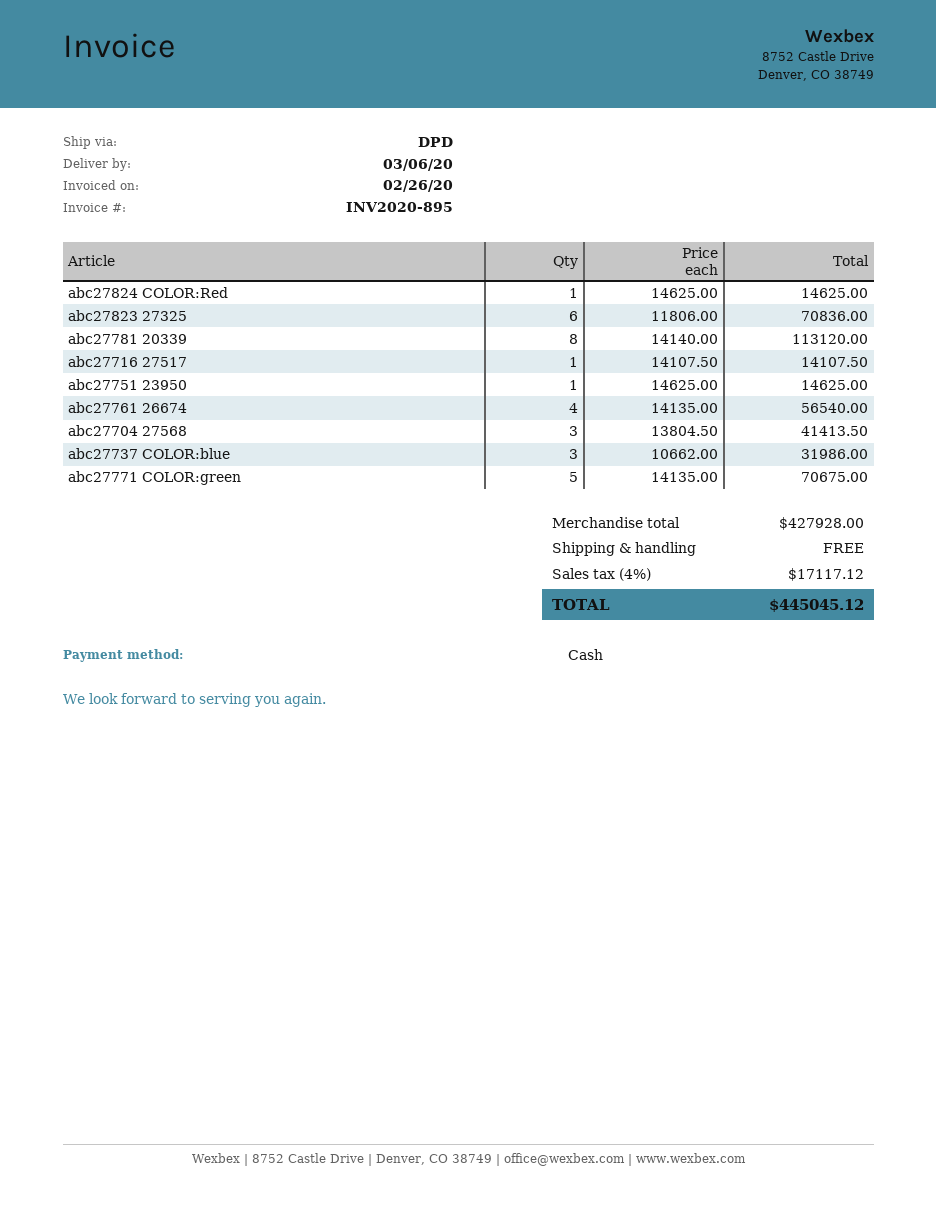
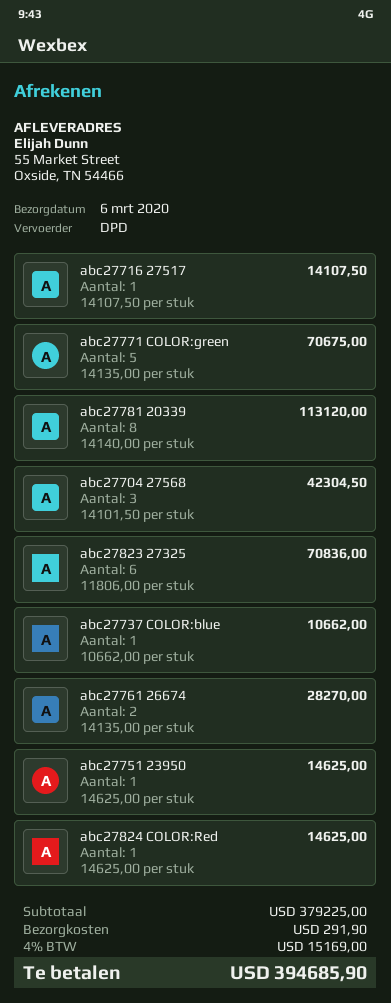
abc27761 26674: 4 x 14135.00 = 56540.00 -> 2 x 14135.00 = 28270.00
abc27704 27568: 3 x 13804.50 = 41413.50 -> 3 x 14101.50 = 42304.50
abc27737 COLOR:blue: 3 x 10662.00 = 31986.00 -> 1 x 10662.00 = 10662.00
subtotal: 427928.00 -> 379225.00
shipping: 0.00 -> 291.90
tax: 4% = 17117.12 -> 4% = 15169.00
total: 445045.12 -> 394685.90

